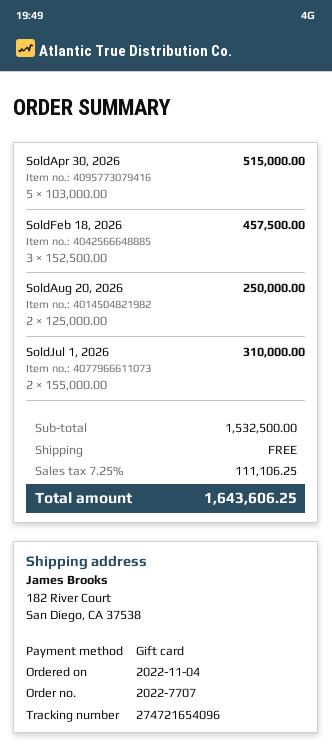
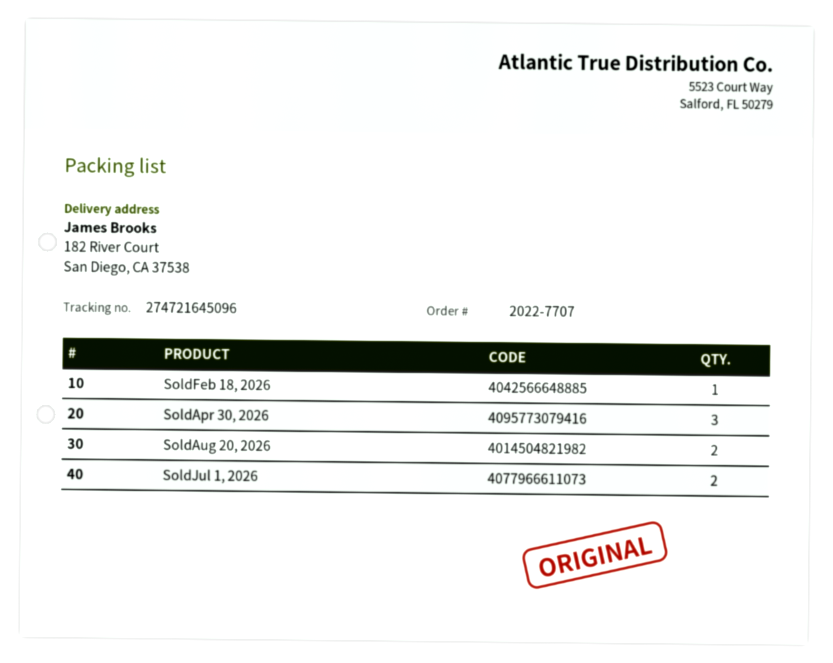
tracking number: 274721654096 -> 274721645096
SoldApr 30, 2026: 5 -> 3
SoldFeb 18, 2026: 3 -> 1

